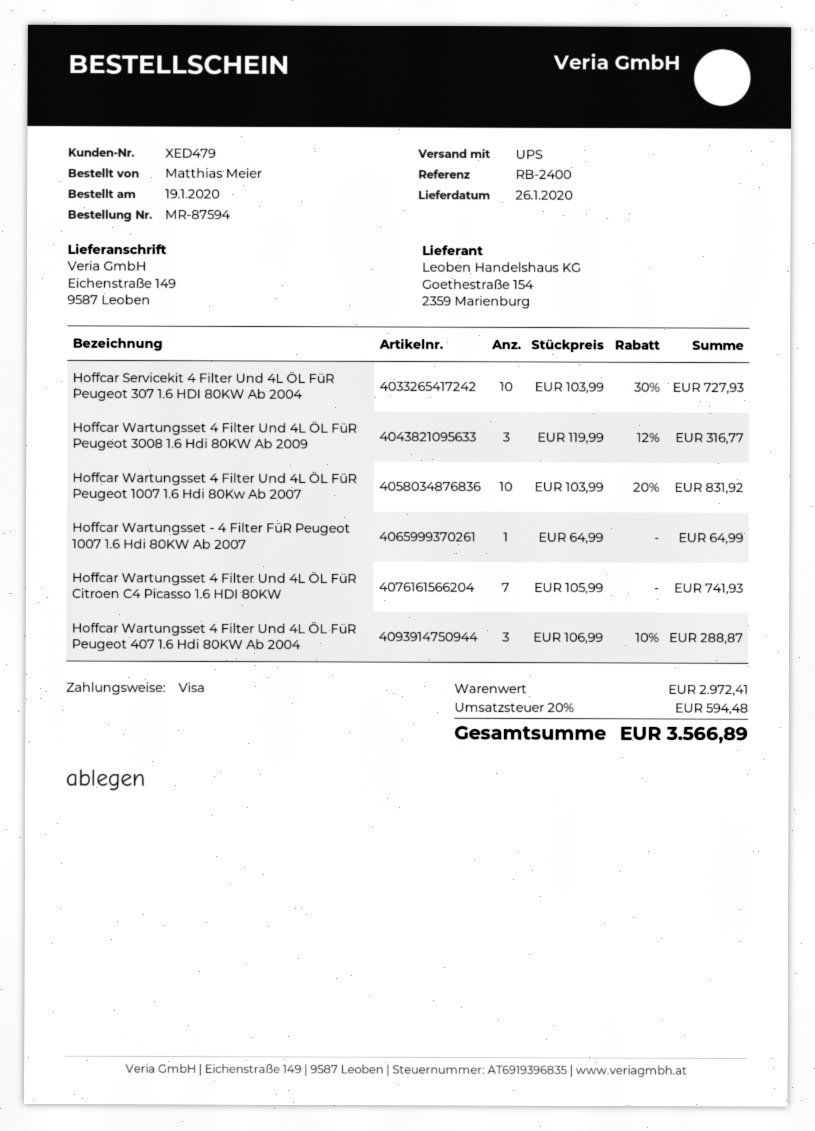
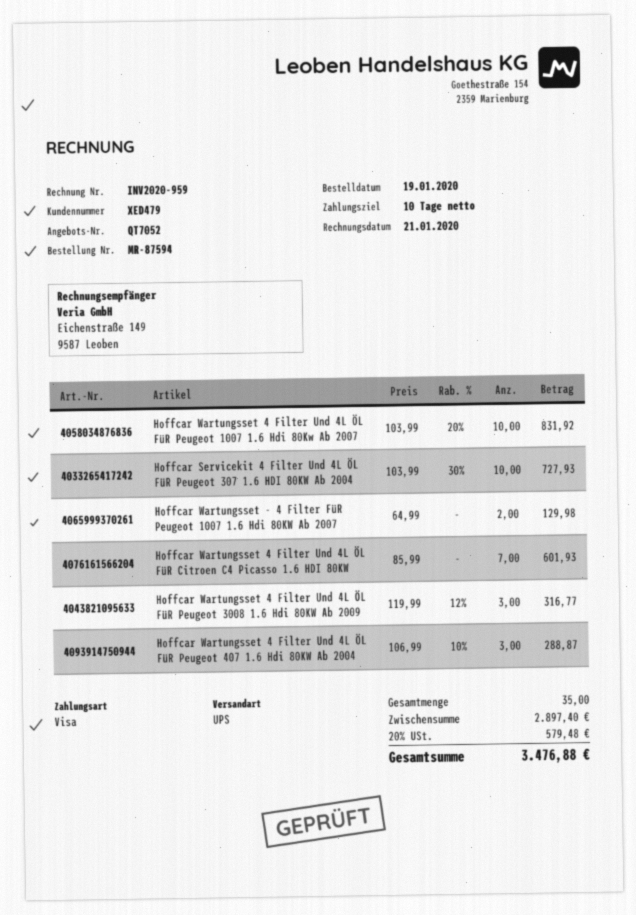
Hoffcar Wartungsset - 4 Filter FüR Peugeot 1007 1.6 Hdi 80KW Ab 2007: 1 x 64.99 = 64.99 -> 2 x 64.99 = 129.98
Hoffcar Wartungsset 4 Filter Und 4L ÖL FüR Citroen C4 Picasso 1.6 HDI 80KW: 7 x 105.99 = 741.93 -> 7 x 85.99 = 601.93
subtotal: 2972.41 -> 2897.40
tax: 20% = 594.48 -> 20% = 579.48
total: 3566.89 -> 3476.88

